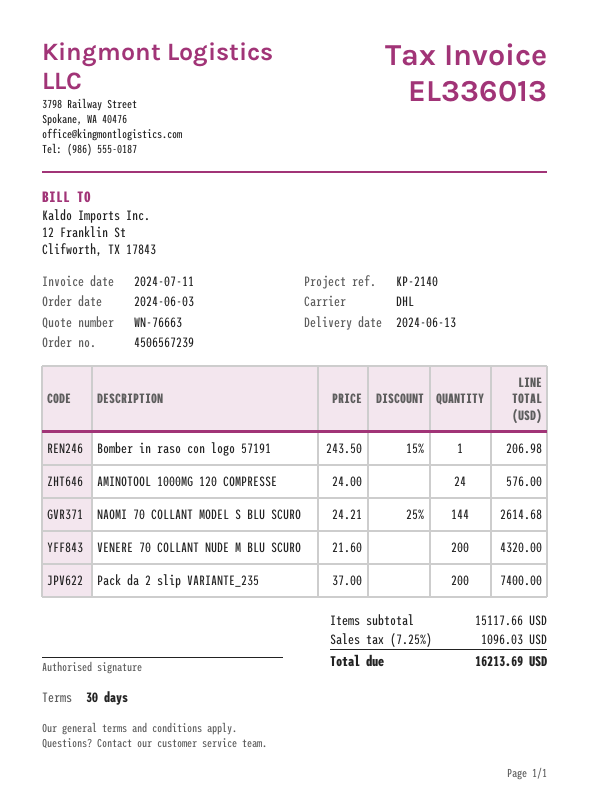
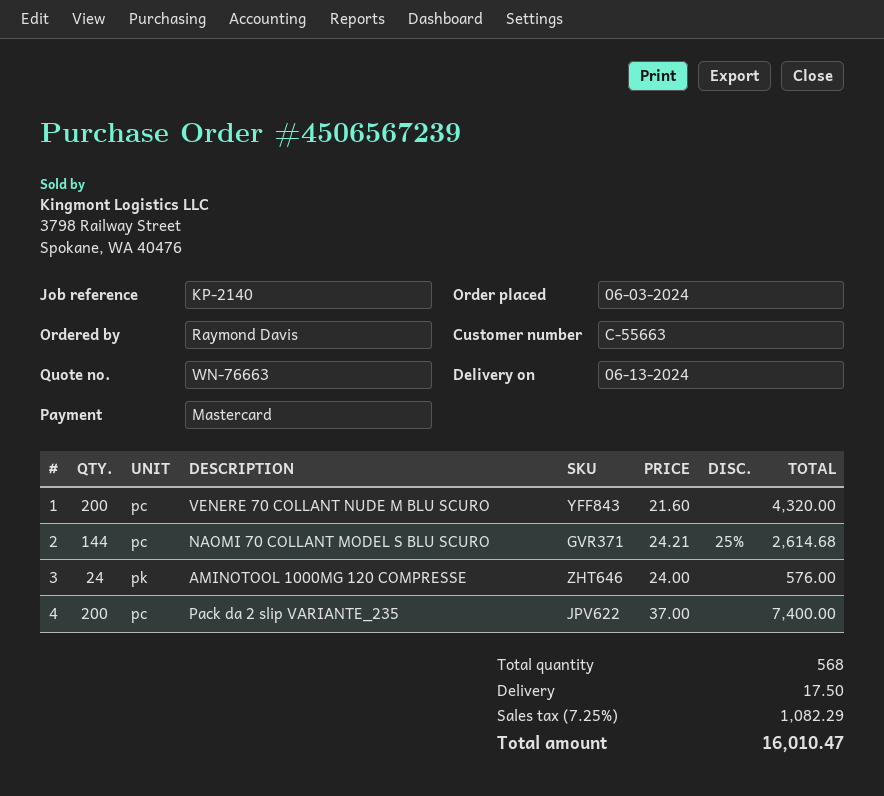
Bomber in raso con logo 57191: 1 x 243.50 - 15% = 206.98 -> none
shipping: none -> 17.50
tax: 7.25% = 1096.03 -> 7.25% = 1082.29
total: 16213.69 -> 16010.47

